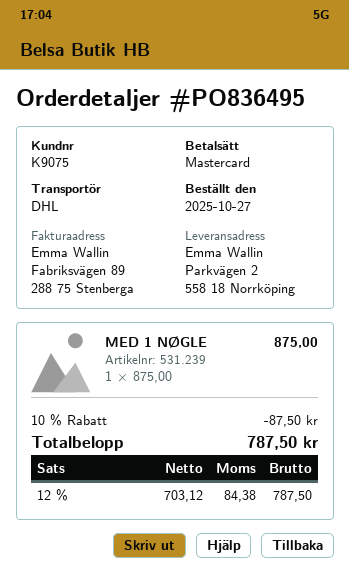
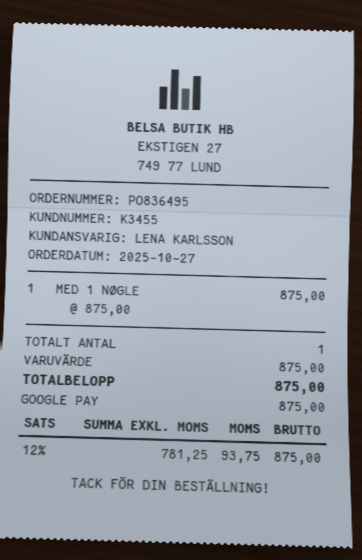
customer number: K9075 -> K3455
payment method: Mastercard -> Google Pay
discount: 10% = 87.50 -> none
net: 703.12 -> 781.25
tax: 12% = 84.38 -> 12% = 93.75
total: 787.50 -> 875.00

